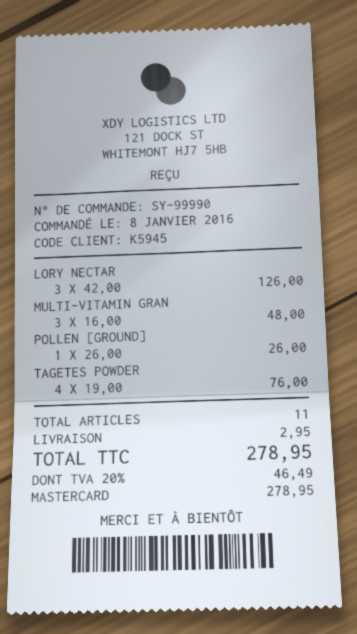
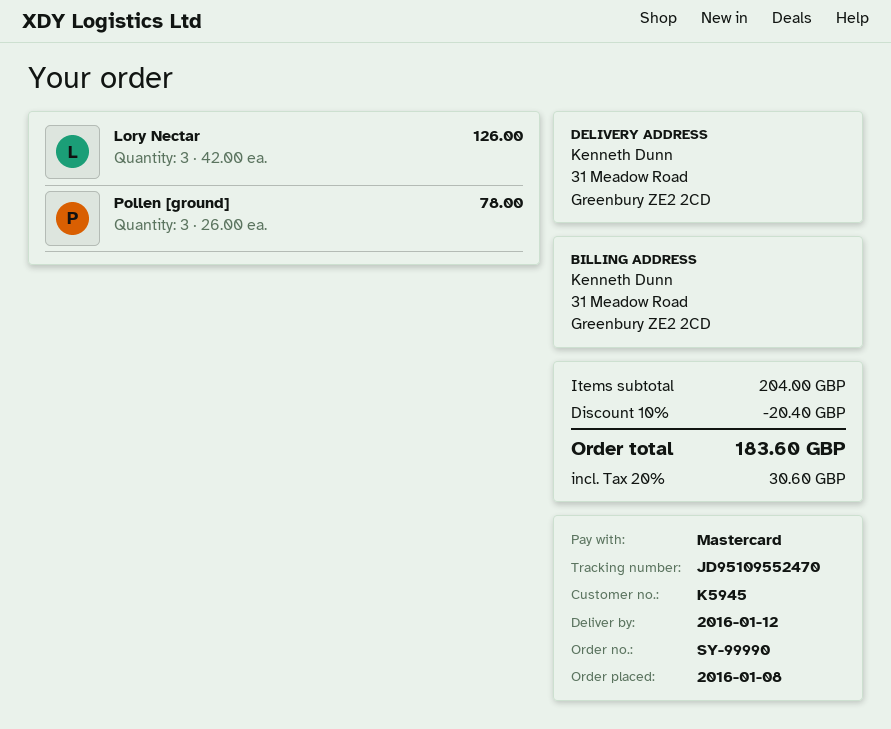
MULTI-VITAMIN GRAN: 3 x 16.00 = 48.00 -> none
POLLEN [GROUND]: 1 x 26.00 = 26.00 -> 3 x 26.00 = 78.00
TAGETES POWDER: 4 x 19.00 = 76.00 -> none
discount: none -> 10% = 20.40
shipping: 2.95 -> none
tax: 20% = 46.49 -> 20% = 30.60
total: 278.95 -> 183.60

